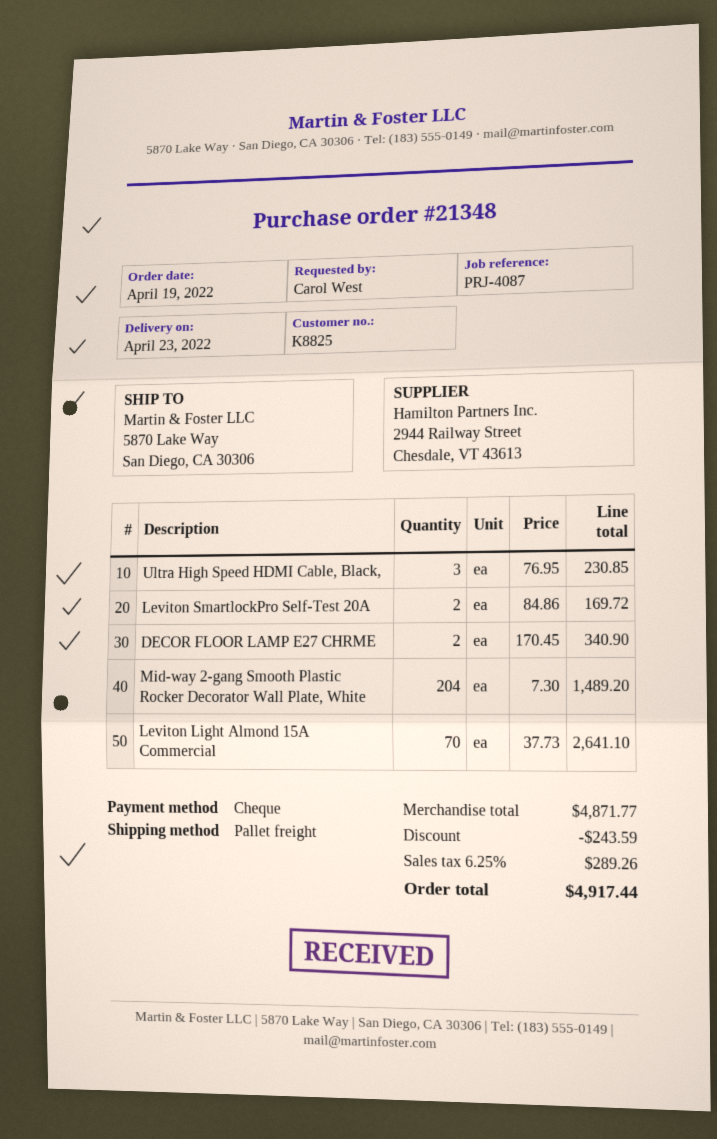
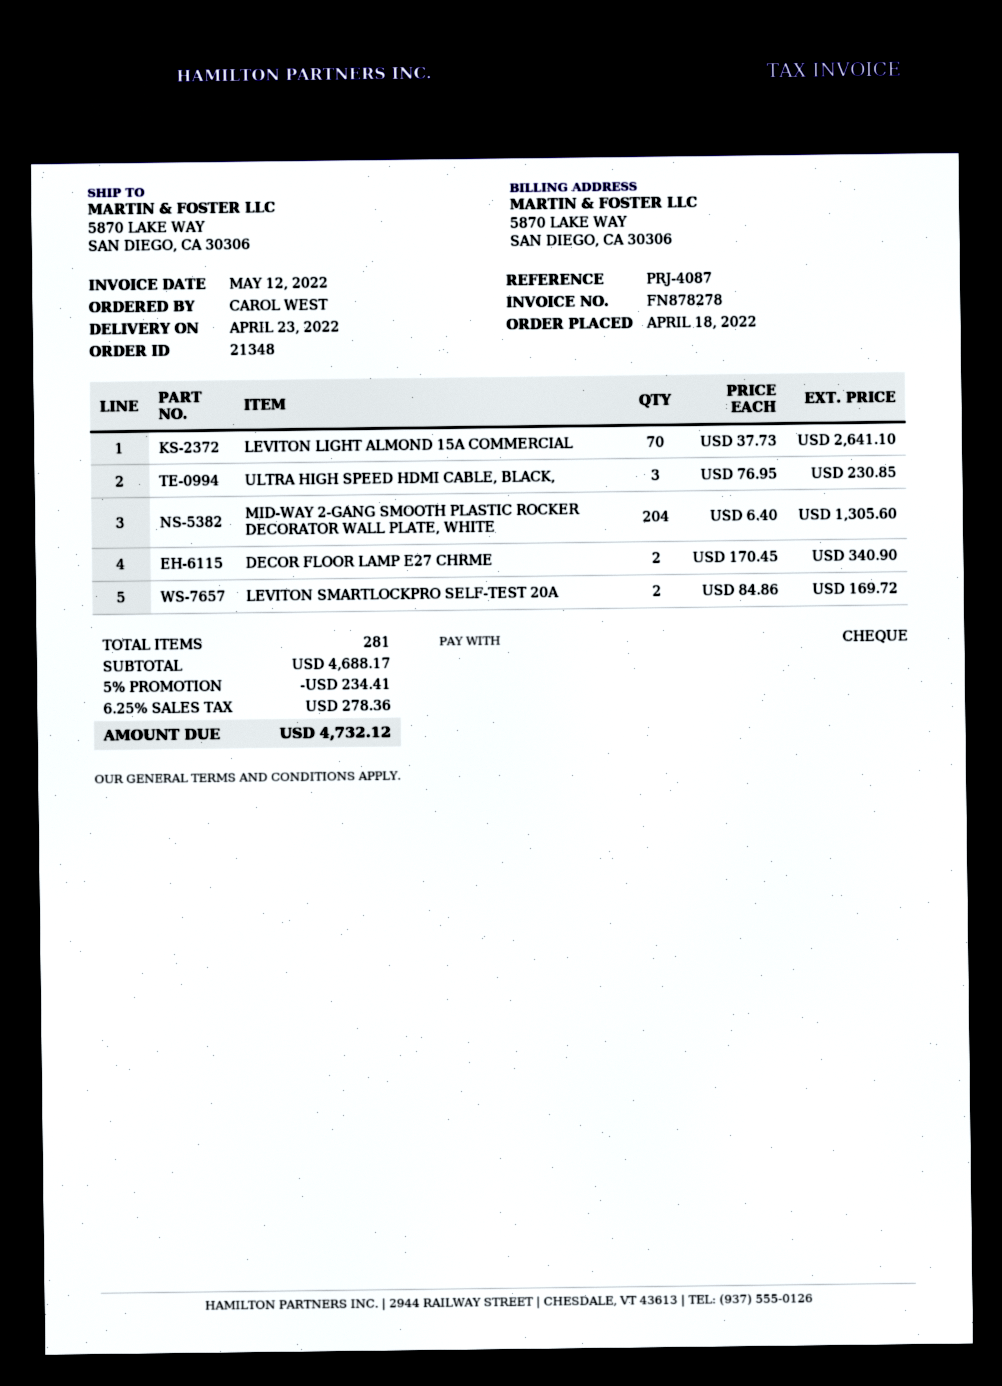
order date: 2022-04-19 -> 2022-04-18
Mid-way 2-gang Smooth Plastic Rocker Decorator Wall Plate, White: 204 x 7.30 = 1489.20 -> 204 x 6.40 = 1305.60
subtotal: 4871.77 -> 4688.17
discount: 243.59 -> 234.41
tax: 6.25% = 289.26 -> 6.25% = 278.36
total: 4917.44 -> 4732.12

